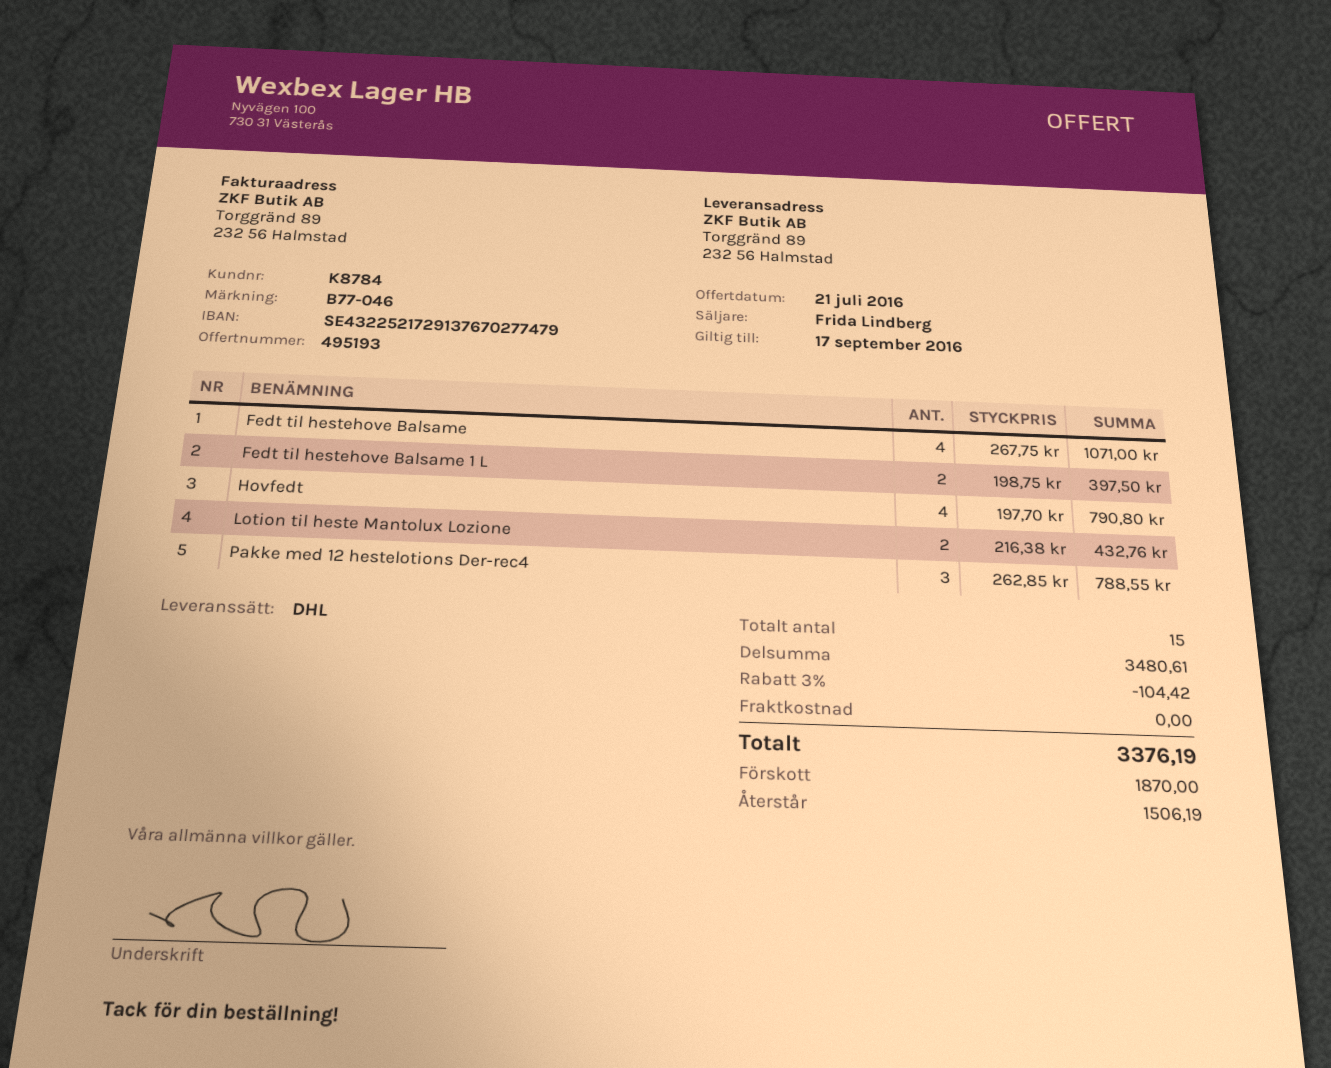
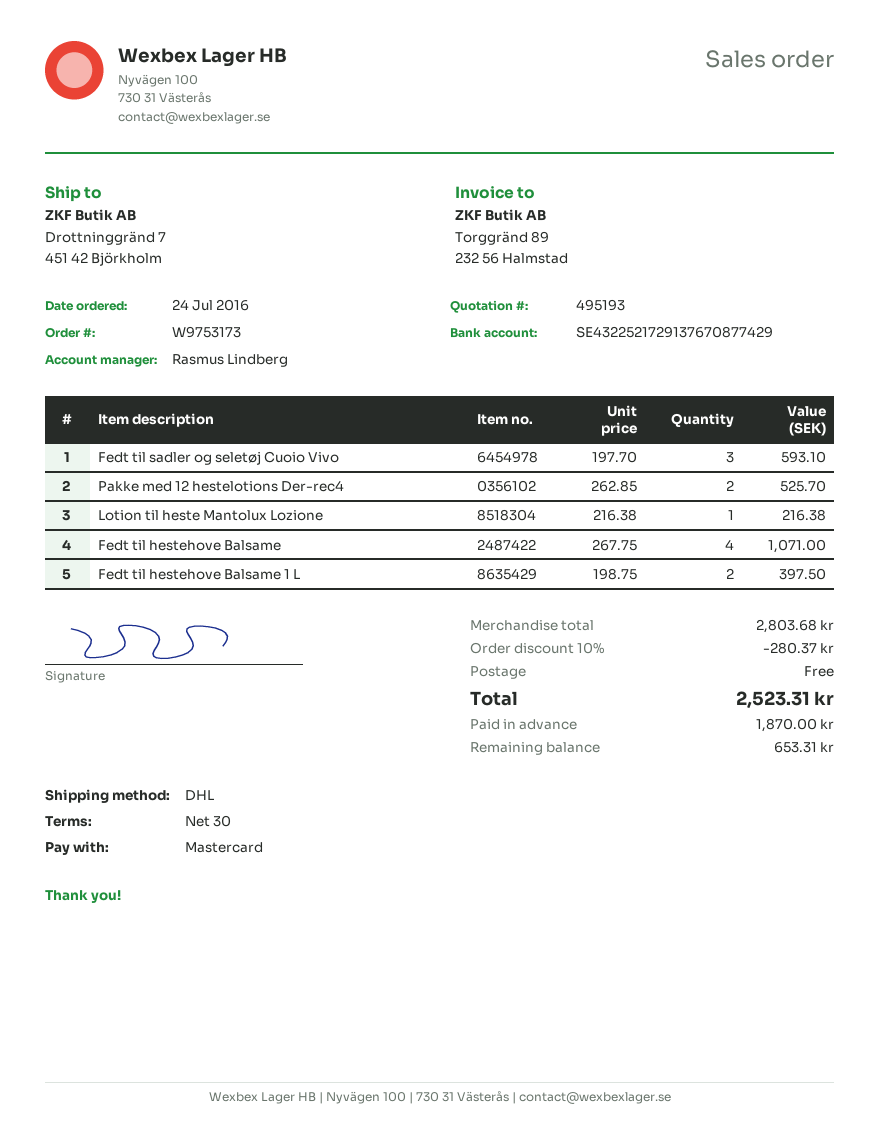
sales rep: Frida Lindberg -> Rasmus Lindberg
bank account: SE4322521729137670277479 -> SE4322521729137670877429
ship to: Torggränd 89, 232 56 Halmstad -> Drottninggränd 7, 451 42 Björkholm
Hovfedt: 4 x 197.70 = 790.80 -> none
Lotion til heste Mantolux Lozione: 2 x 216.38 = 432.76 -> 1 x 216.38 = 216.38
Pakke med 12 hestelotions Der-rec4: 3 x 262.85 = 788.55 -> 2 x 262.85 = 525.70
Fedt til sadler og seletøj Cuoio Vivo: none -> 3 x 197.70 = 593.10
subtotal: 3480.61 -> 2803.68
discount: 3% = 104.42 -> 10% = 280.37
total: 3376.19 -> 2523.31
balance: 1506.19 -> 653.31

